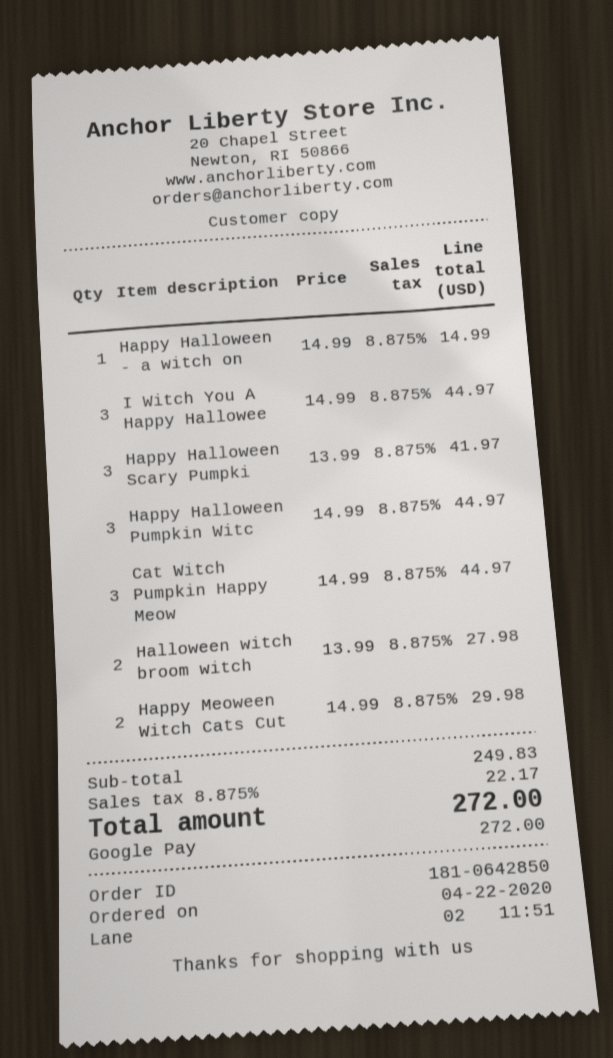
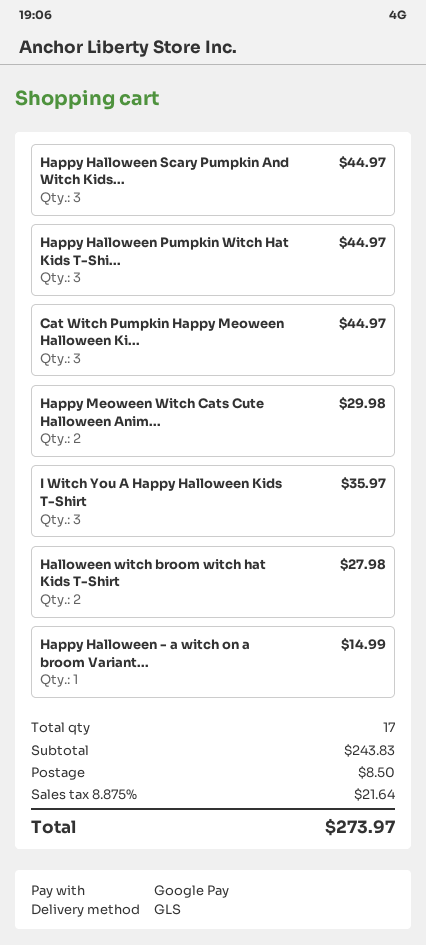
I Witch You A Happy Hallowee: 3 for 44.97 -> 3 for 35.97
Happy Halloween Scary Pumpki: 3 for 41.97 -> 3 for 44.97
subtotal: 249.83 -> 243.83
shipping: none -> 8.50
tax: 8.875% = 22.17 -> 8.875% = 21.64
total: 272.00 -> 273.97

